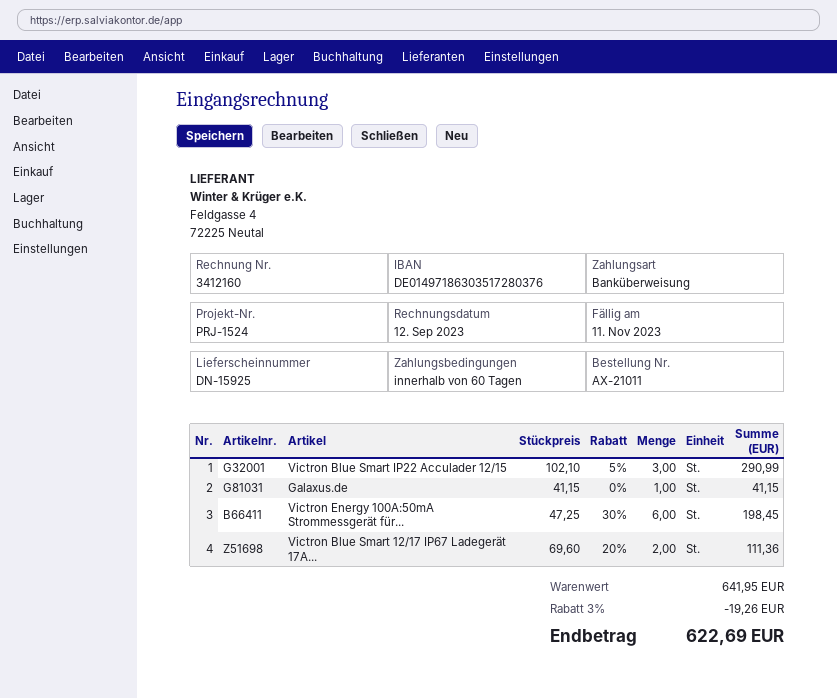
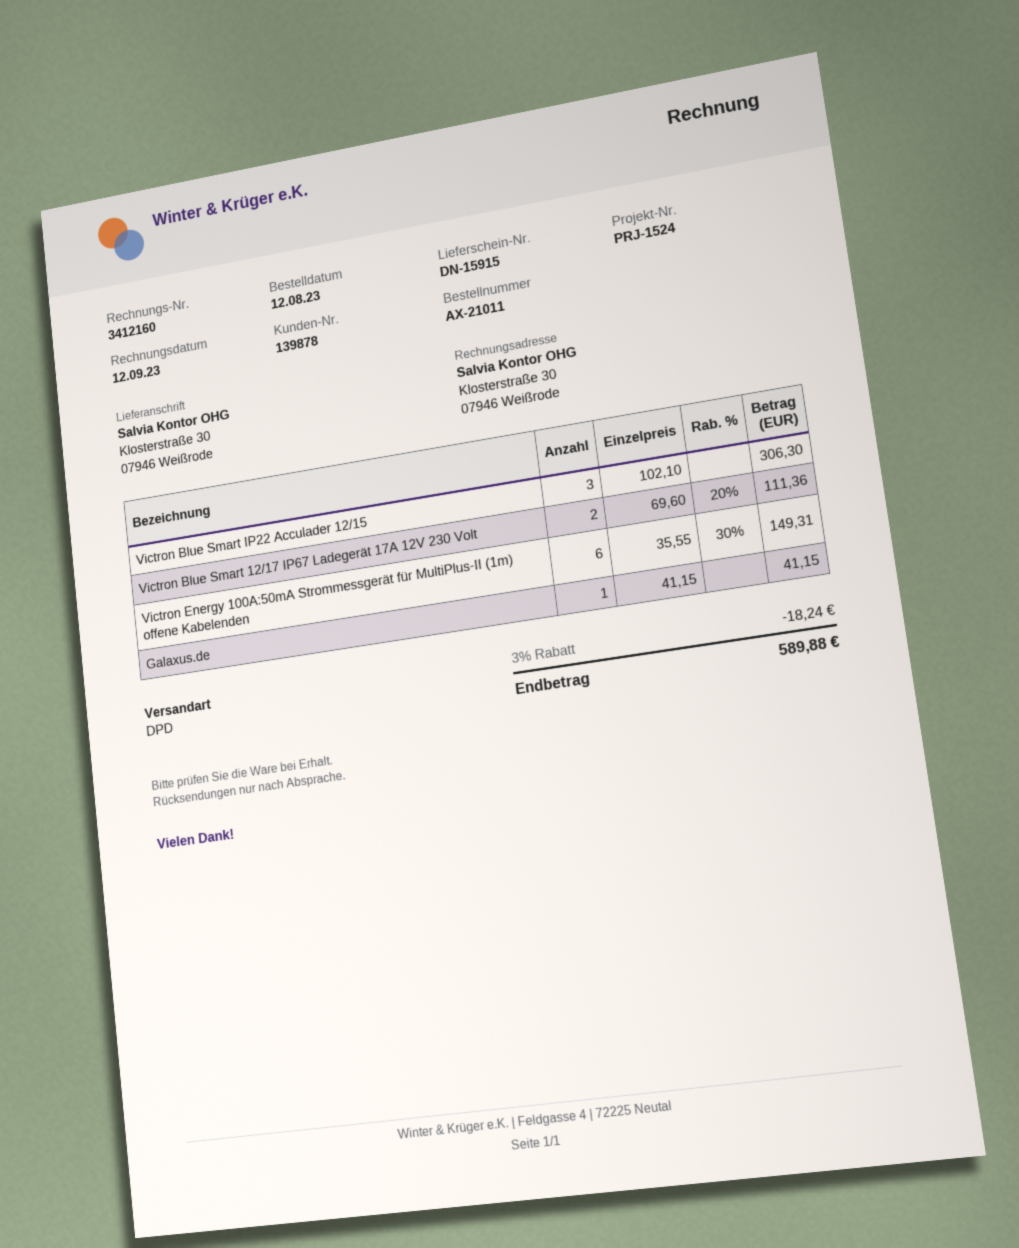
delivery note number: DN-15925 -> DN-15915
Victron Blue Smart IP22 Acculader 12/15: 3 x 102.10 - 5% = 290.99 -> 3 x 102.10 = 306.30
Victron Energy 100A:50mA Strommessgerät für...: 6 x 47.25 - 30% = 198.45 -> 6 x 35.55 - 30% = 149.31
discount: 3% = 19.26 -> 3% = 18.24
total: 622.69 -> 589.88

